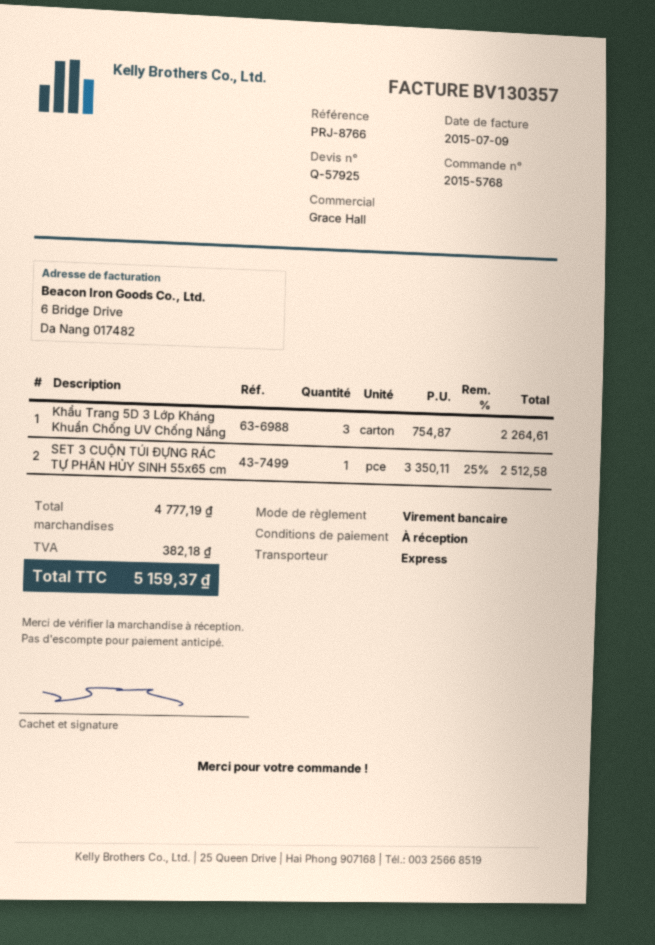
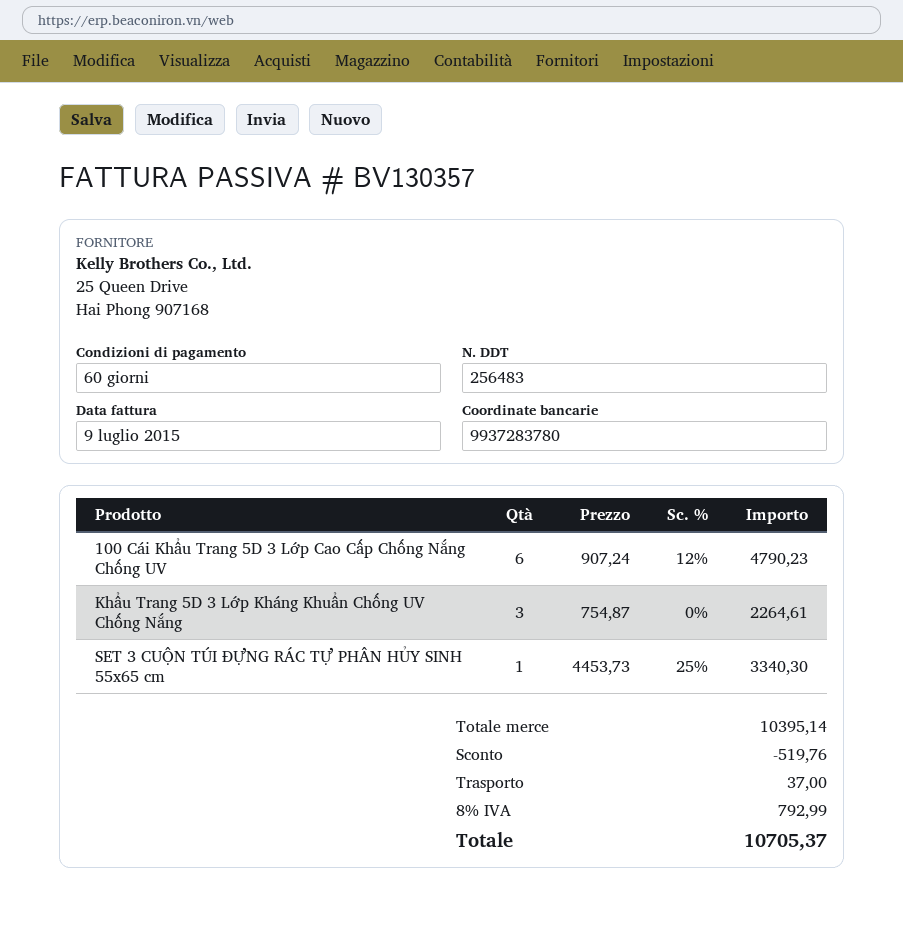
payment terms: on receipt -> 60 days
SET 3 CUỘN TÚI ĐỰNG RÁC TỰ PHÂN HỦY SINH 55x65 cm: 1 x 3350.11 - 25% = 2512.58 -> 1 x 4453.73 - 25% = 3340.30
100 Cái Khẩu Trang 5D 3 Lớp Cao Cấp Chống Nắng Chống UV: none -> 6 x 907.24 - 12% = 4790.23
subtotal: 4777.19 -> 10395.14
discount: none -> 519.76
shipping: none -> 37.00
tax: 382.18 -> 792.99
total: 5159.37 -> 10705.37

